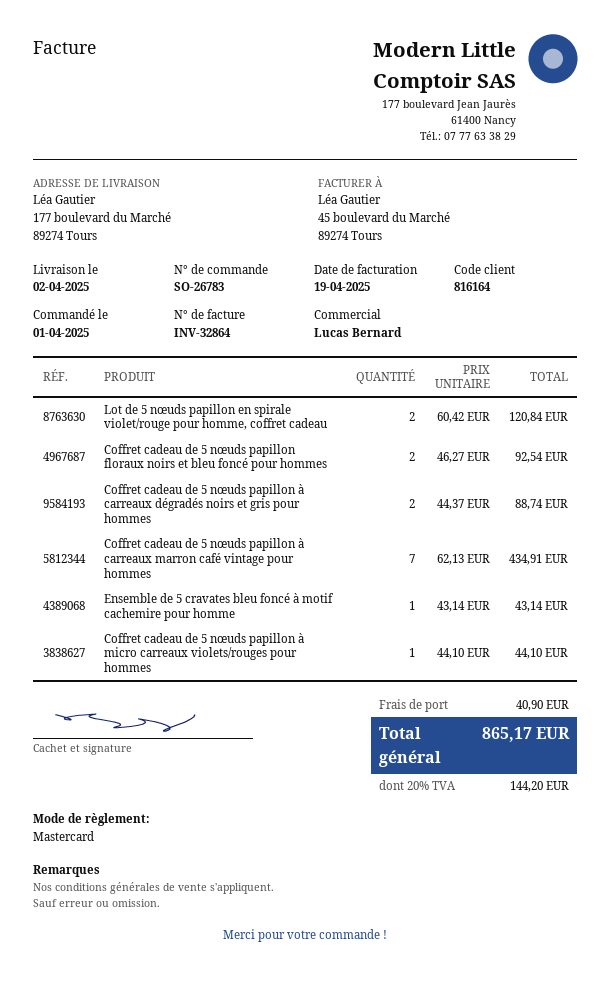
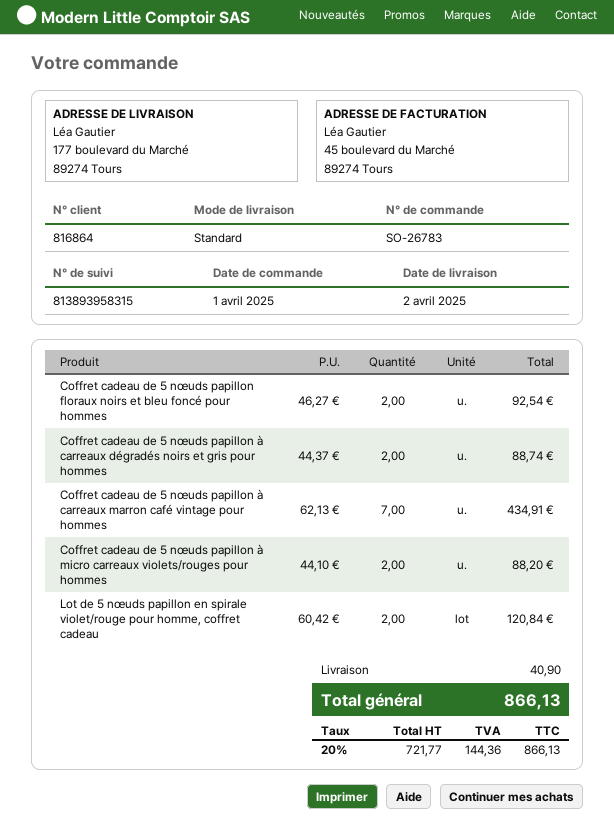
customer number: 816164 -> 816864
Ensemble de 5 cravates bleu foncé à motif cachemire pour homme: 1 x 43.14 = 43.14 -> none
Coffret cadeau de 5 nœuds papillon à micro carreaux violets/rouges pour hommes: 1 x 44.10 = 44.10 -> 2 x 44.10 = 88.20
tax: 20% = 144.20 -> 20% = 144.36
total: 865.17 -> 866.13

